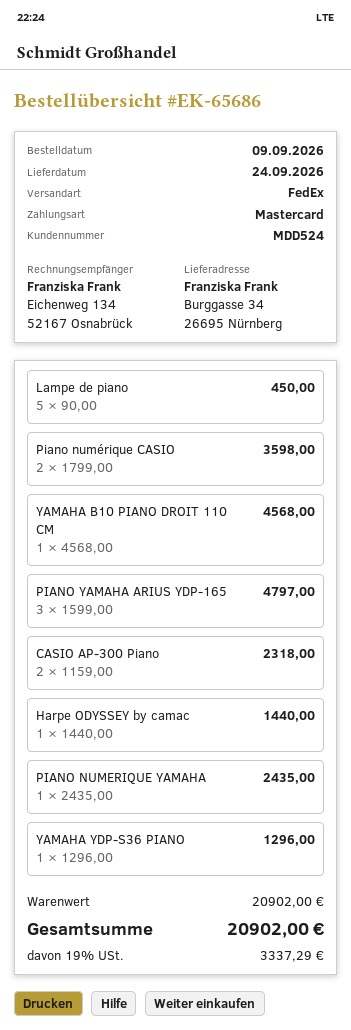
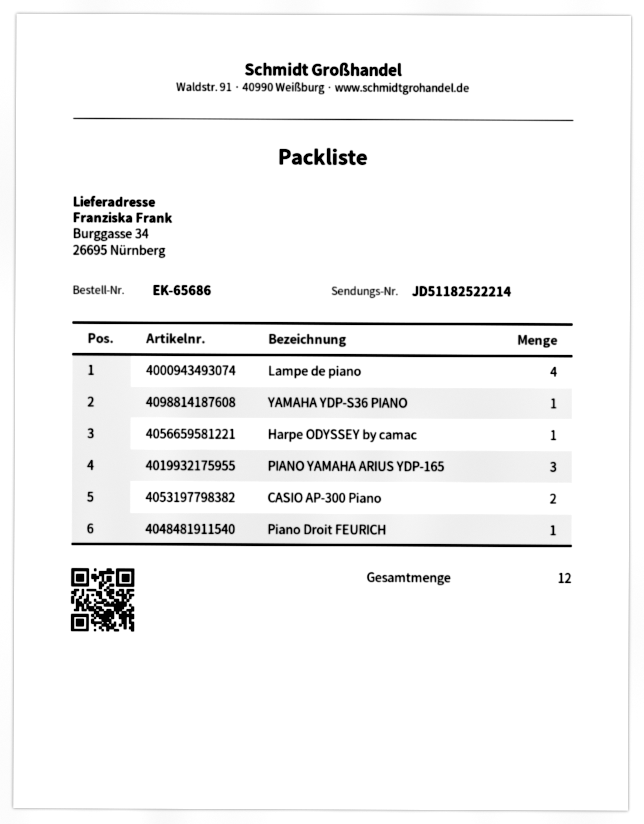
Lampe de piano: 5 -> 4
Piano numérique CASIO: 2 -> none
YAMAHA B10 PIANO DROIT 110 CM: 1 -> none
PIANO NUMERIQUE YAMAHA: 1 -> none
Piano Droit FEURICH: none -> 1

